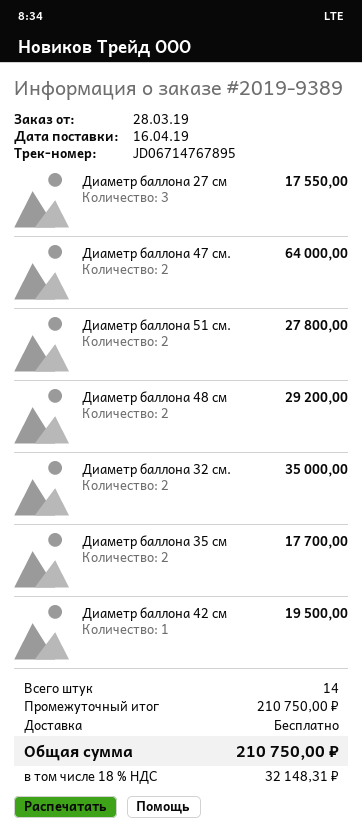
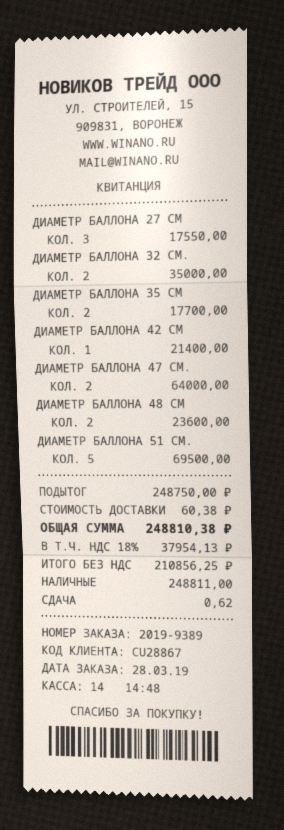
Диаметр баллона 51 см.: 2 for 27800.00 -> 5 for 69500.00
Диаметр баллона 48 см: 2 for 29200.00 -> 2 for 23600.00
Диаметр баллона 42 см: 1 for 19500.00 -> 1 for 21400.00
subtotal: 210750.00 -> 248750.00
shipping: 0.00 -> 60.38
tax: 18% = 32148.31 -> 18% = 37954.13
total: 210750.00 -> 248810.38

